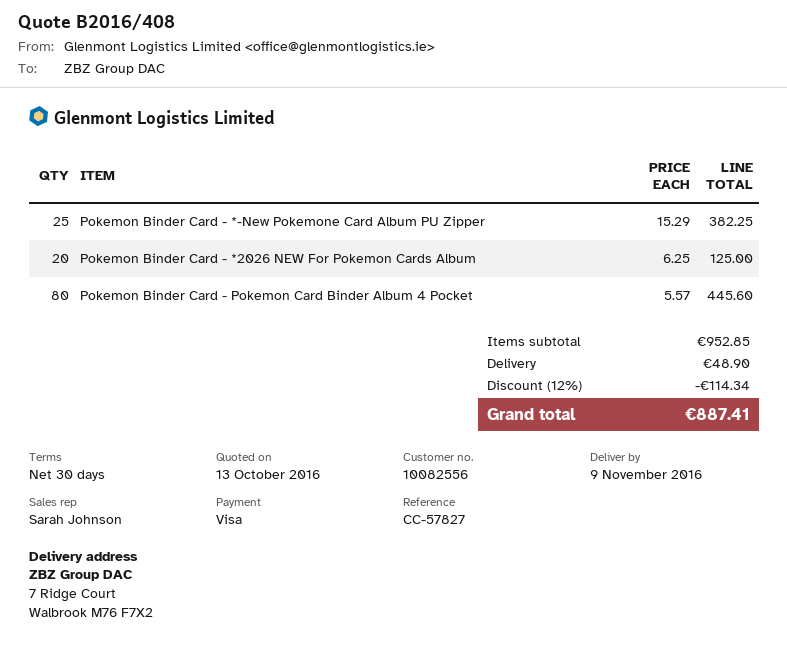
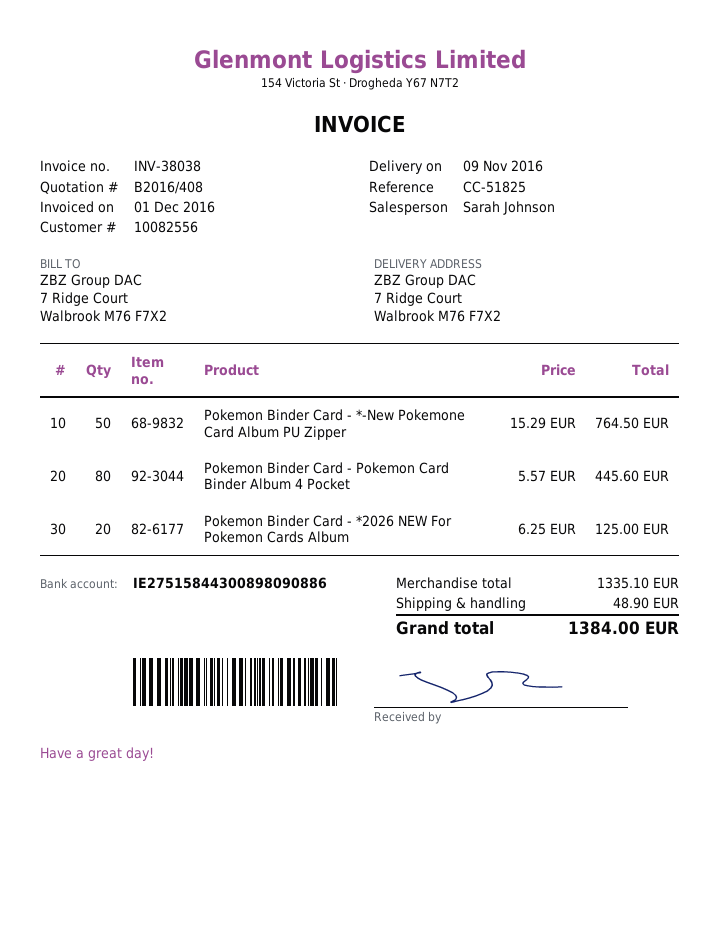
reference: CC-57827 -> CC-51825
Pokemon Binder Card - *-New Pokemone Card Album PU Zipper: 25 x 15.29 = 382.25 -> 50 x 15.29 = 764.50
subtotal: 952.85 -> 1335.10
discount: 12% = 114.34 -> none
total: 887.41 -> 1384.00

